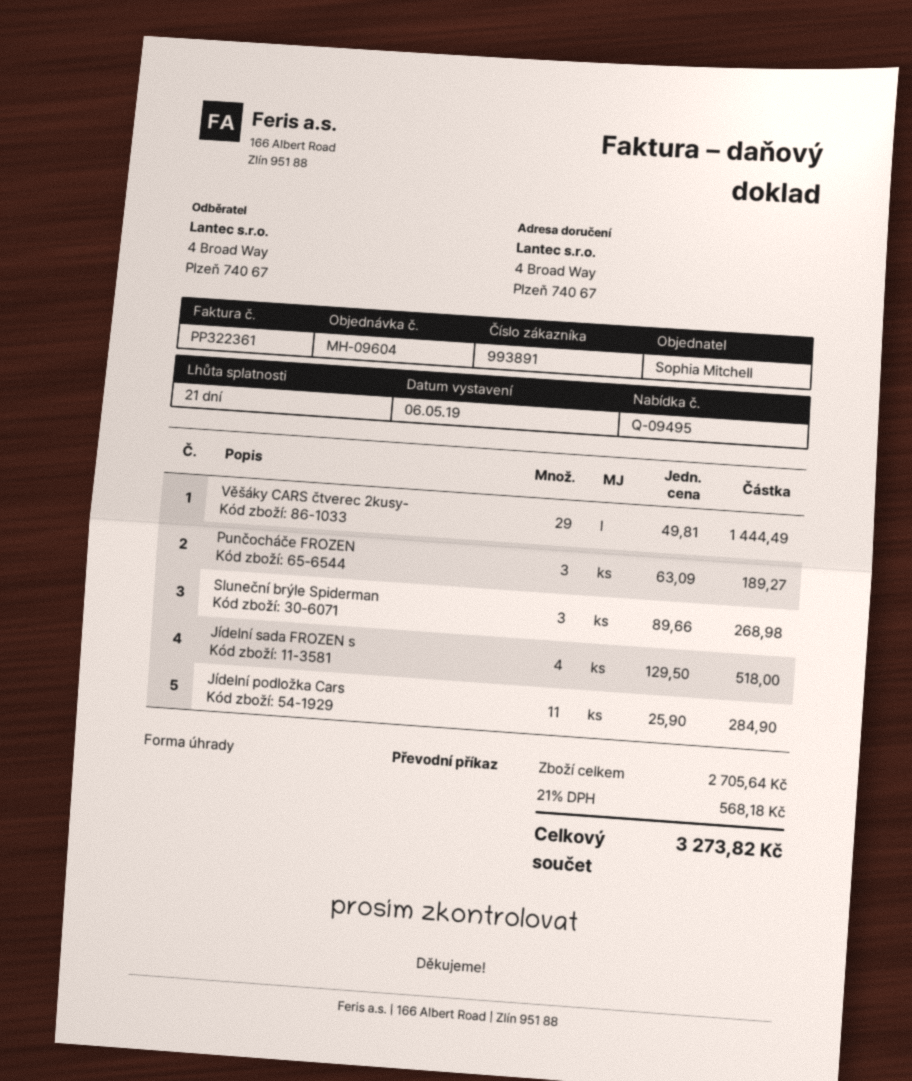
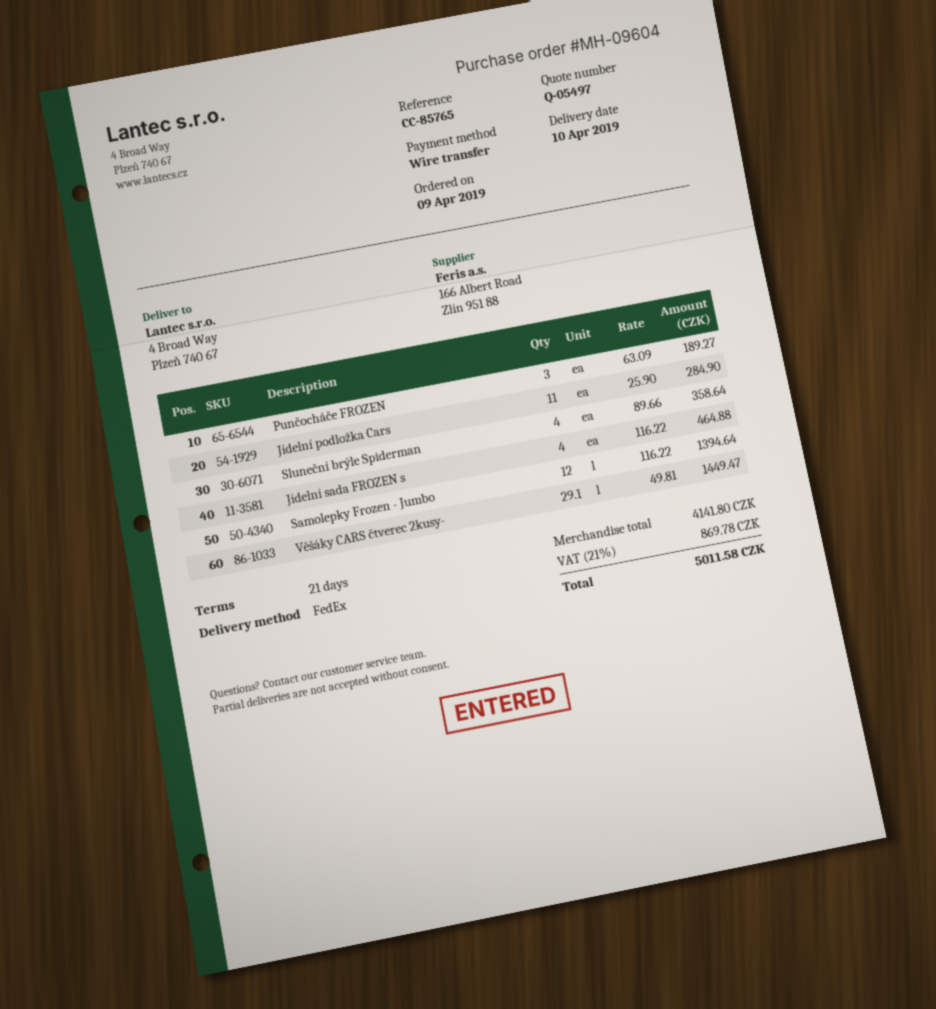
quote number: Q-09495 -> Q-05497
Věšáky CARS čtverec 2kusy-: 29 x 49.81 = 1444.49 -> 29.1 x 49.81 = 1449.47
Sluneční brýle Spiderman: 3 x 89.66 = 268.98 -> 4 x 89.66 = 358.64
Jídelní sada FROZEN s: 4 x 129.50 = 518.00 -> 4 x 116.22 = 464.88
Samolepky Frozen - Jumbo: none -> 12 x 116.22 = 1394.64
subtotal: 2705.64 -> 4141.80
tax: 21% = 568.18 -> 21% = 869.78
total: 3273.82 -> 5011.58

